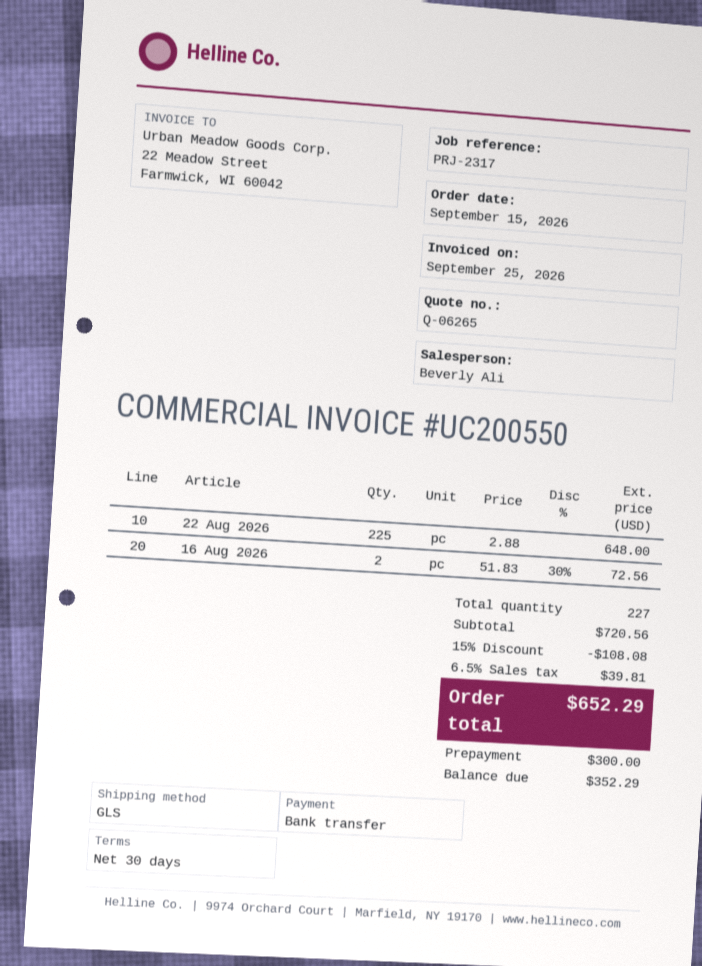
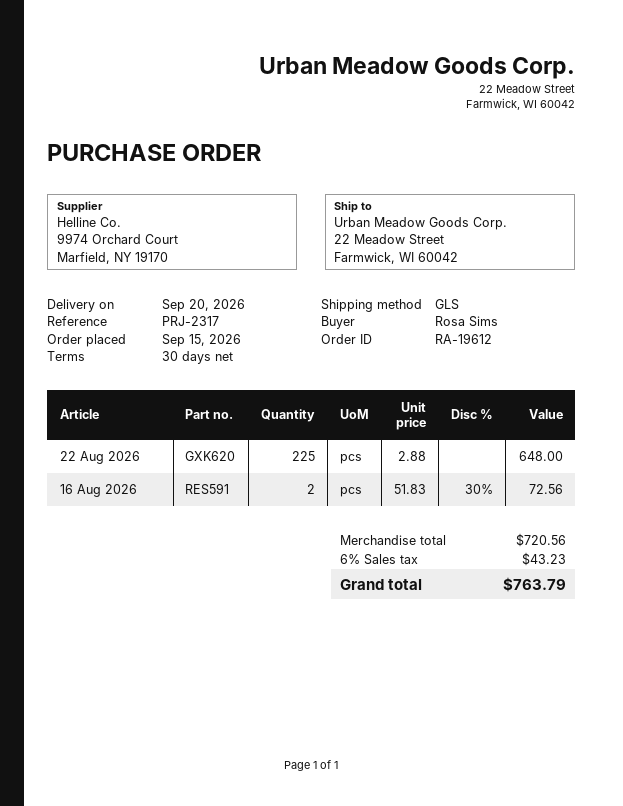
discount: 15% = 108.08 -> none
tax: 6.5% = 39.81 -> 6% = 43.23
total: 652.29 -> 763.79

